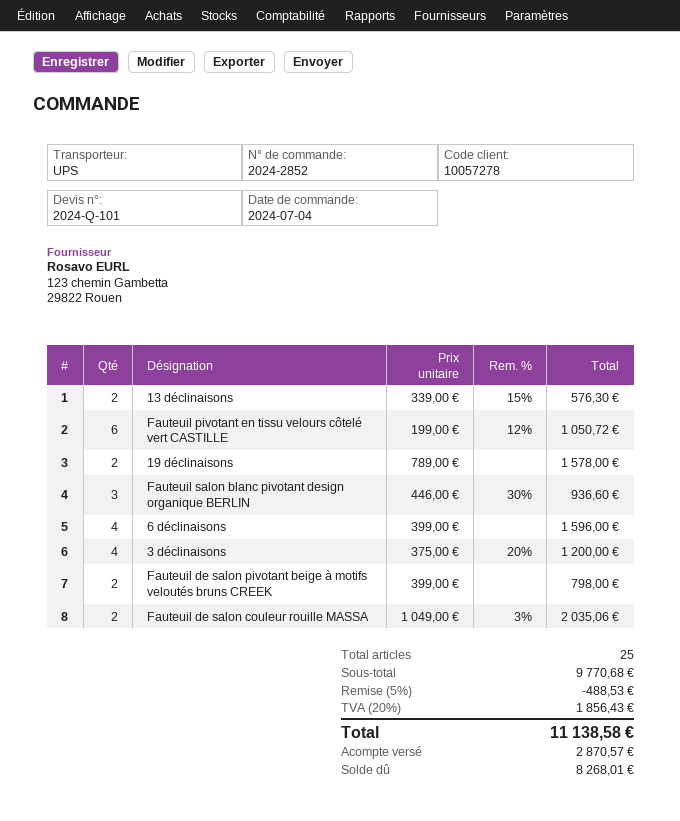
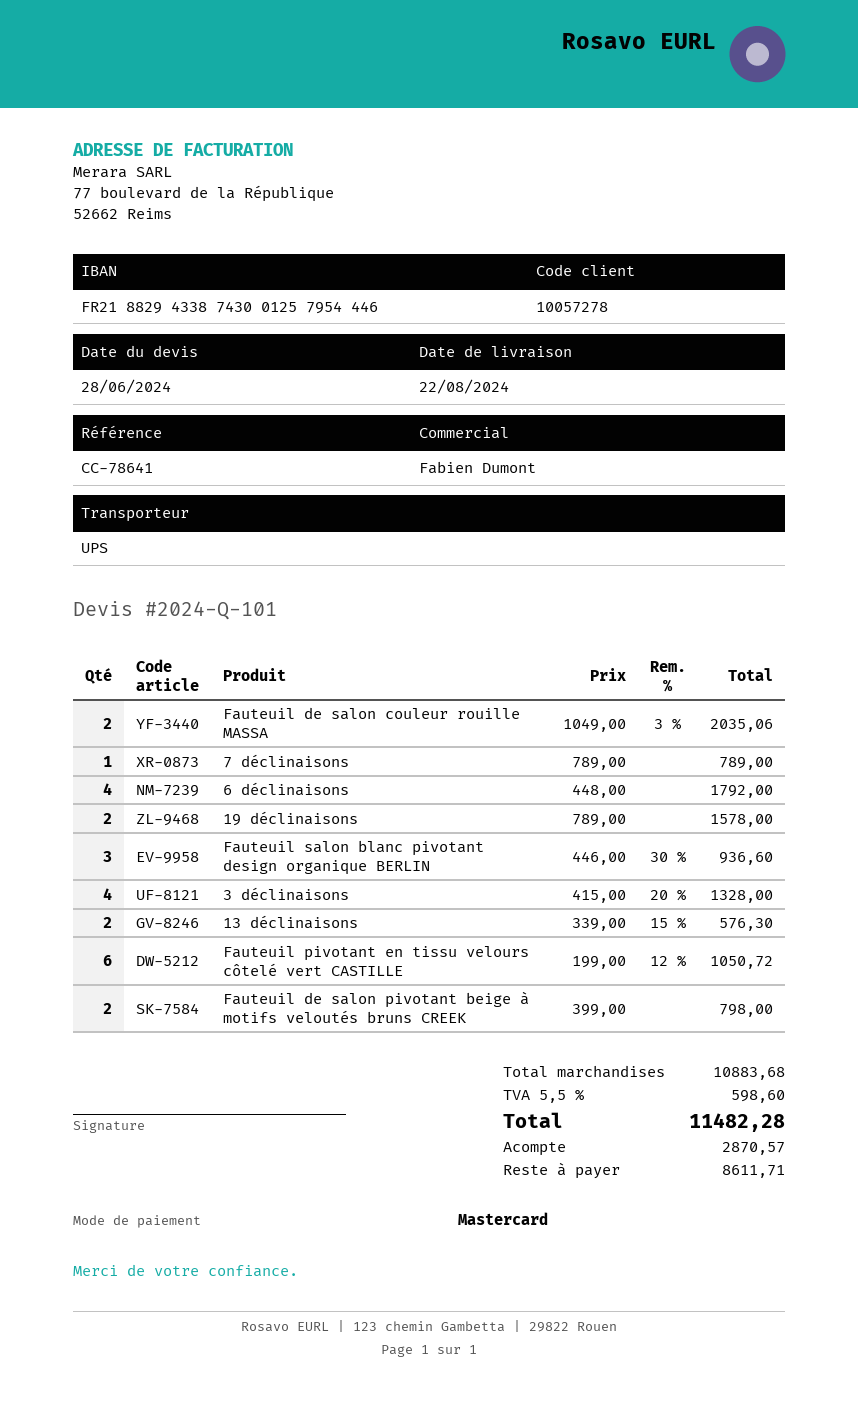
6 déclinaisons: 4 x 399.00 = 1596.00 -> 4 x 448.00 = 1792.00
3 déclinaisons: 4 x 375.00 - 20% = 1200.00 -> 4 x 415.00 - 20% = 1328.00
7 déclinaisons: none -> 1 x 789.00 = 789.00
subtotal: 9770.68 -> 10883.68
discount: 5% = 488.53 -> none
tax: 20% = 1856.43 -> 5.5% = 598.60
total: 11138.58 -> 11482.28
balance: 8268.01 -> 8611.71

